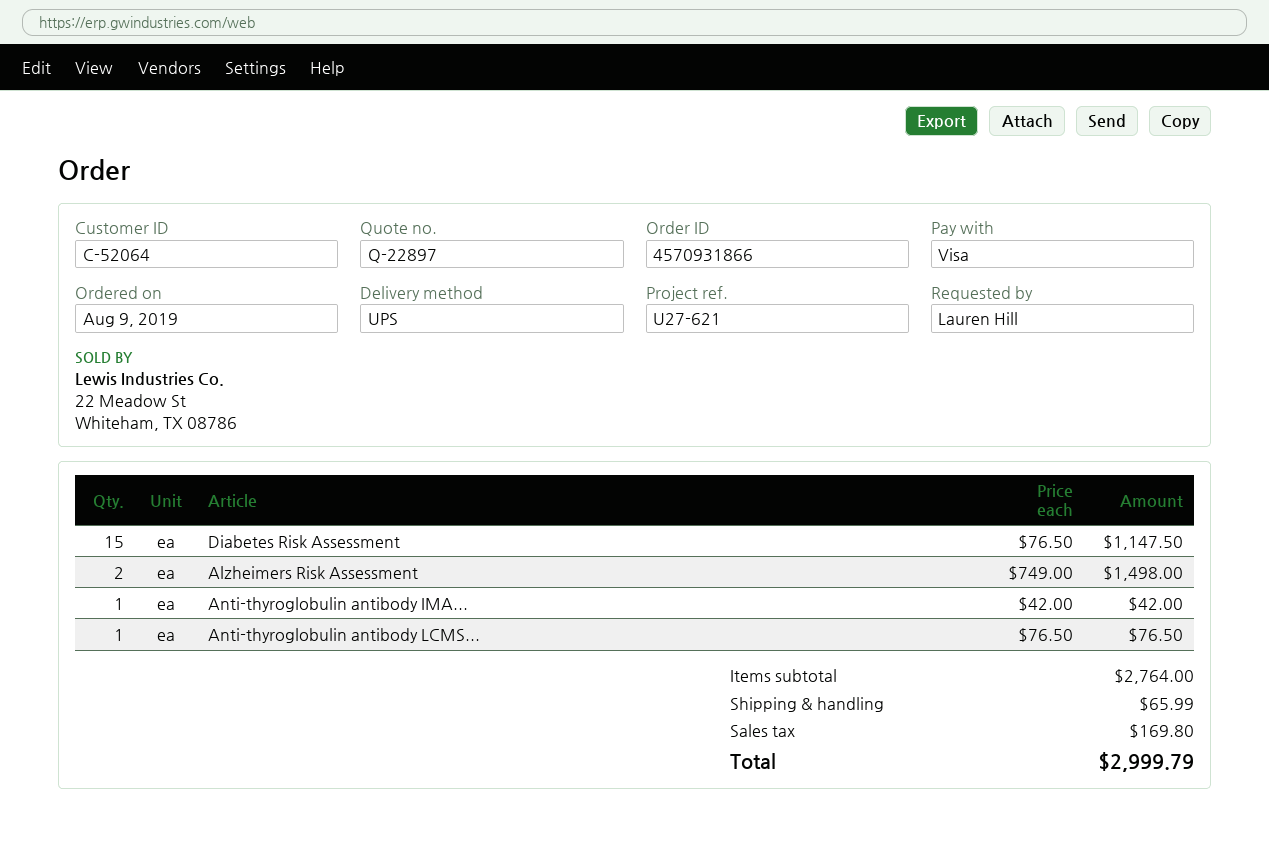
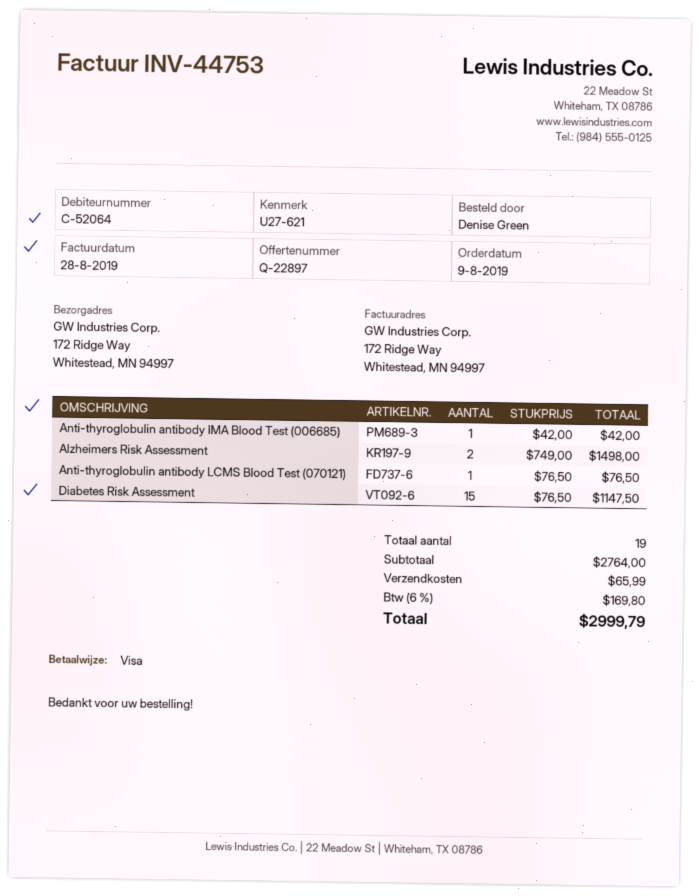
ordered by: Lauren Hill -> Denise Green

